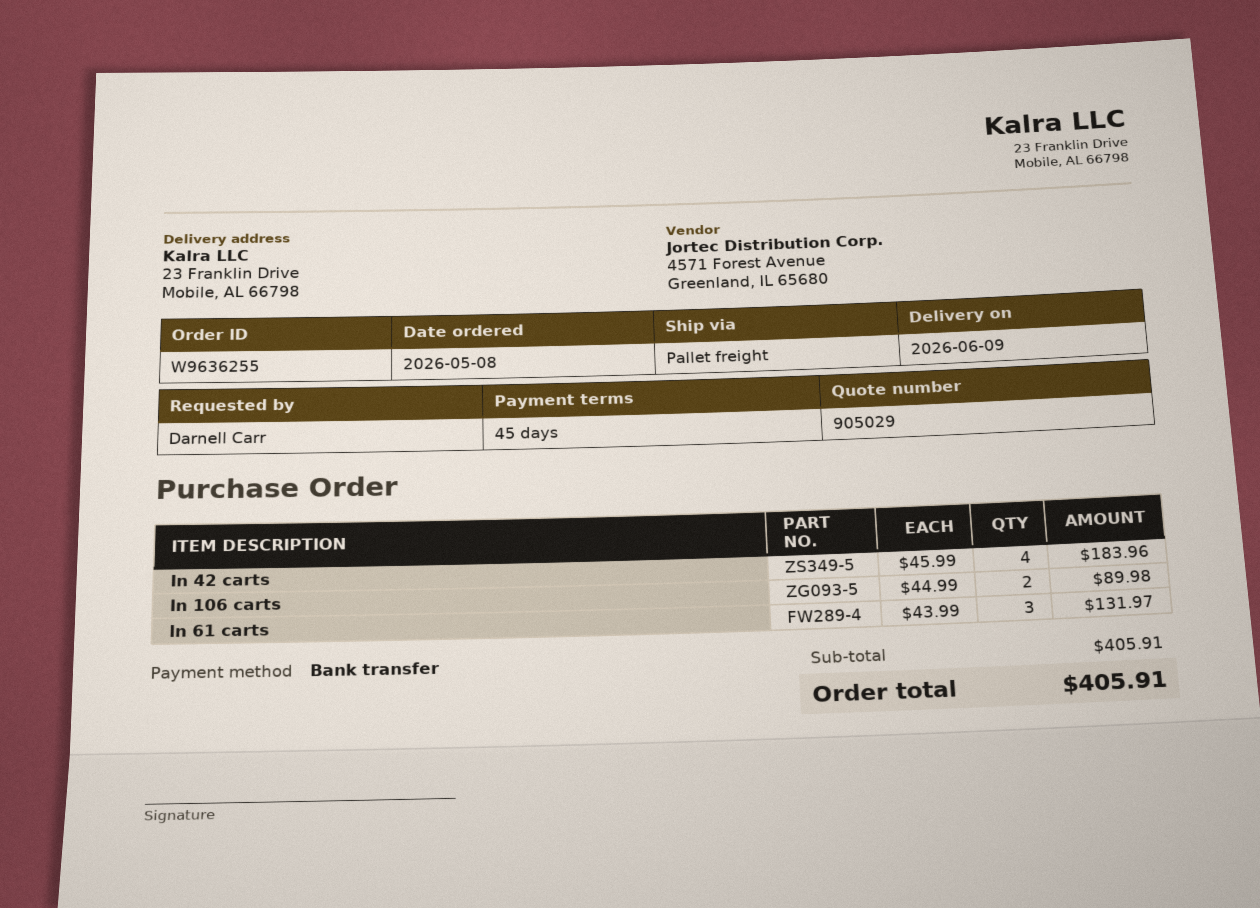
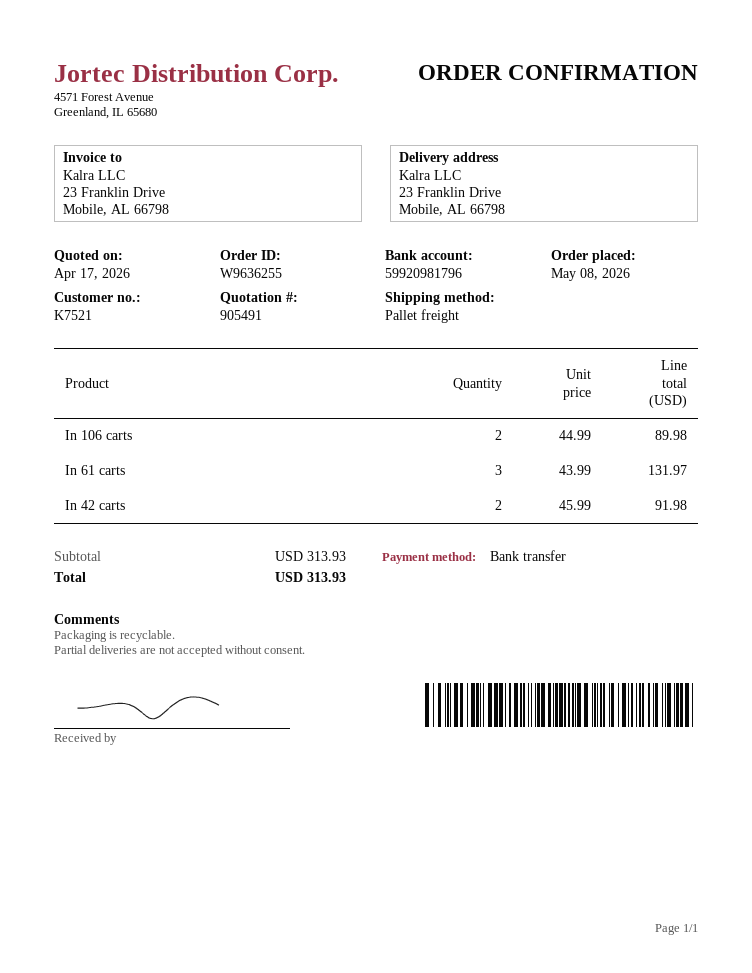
quote number: 905029 -> 905491
In 42 carts: 4 x 45.99 = 183.96 -> 2 x 45.99 = 91.98
subtotal: 405.91 -> 313.93
total: 405.91 -> 313.93

